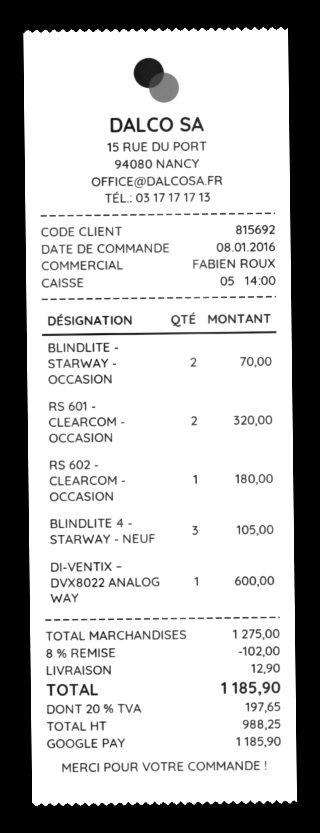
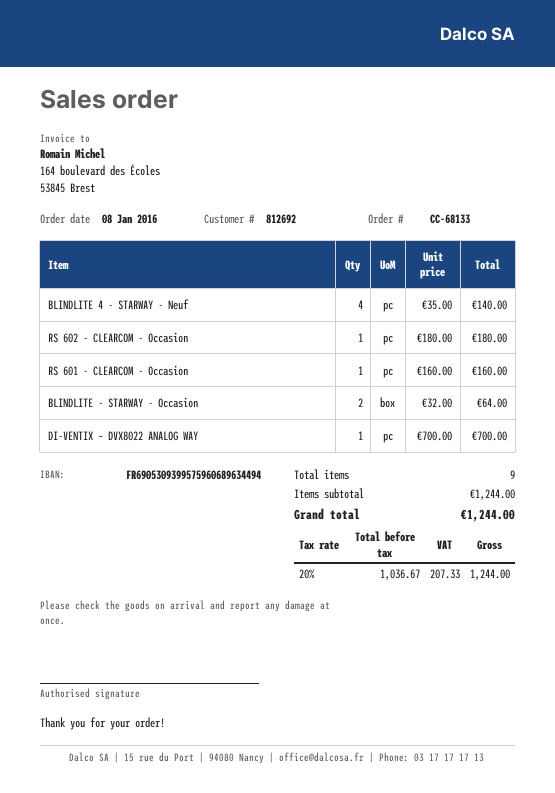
customer number: 815692 -> 812692
BLINDLITE - STARWAY - OCCASION: 2 for 70.00 -> 2 for 64.00
RS 601 - CLEARCOM - OCCASION: 2 for 320.00 -> 1 for 160.00
BLINDLITE 4 - STARWAY - NEUF: 3 for 105.00 -> 4 for 140.00
DI-VENTIX – DVX8022 ANALOG WAY: 1 for 600.00 -> 1 for 700.00
subtotal: 1275.00 -> 1244.00
discount: 8% = 102.00 -> none
shipping: 12.90 -> none
net: 988.25 -> 1036.67
tax: 20% = 197.65 -> 20% = 207.33
total: 1185.90 -> 1244.00

